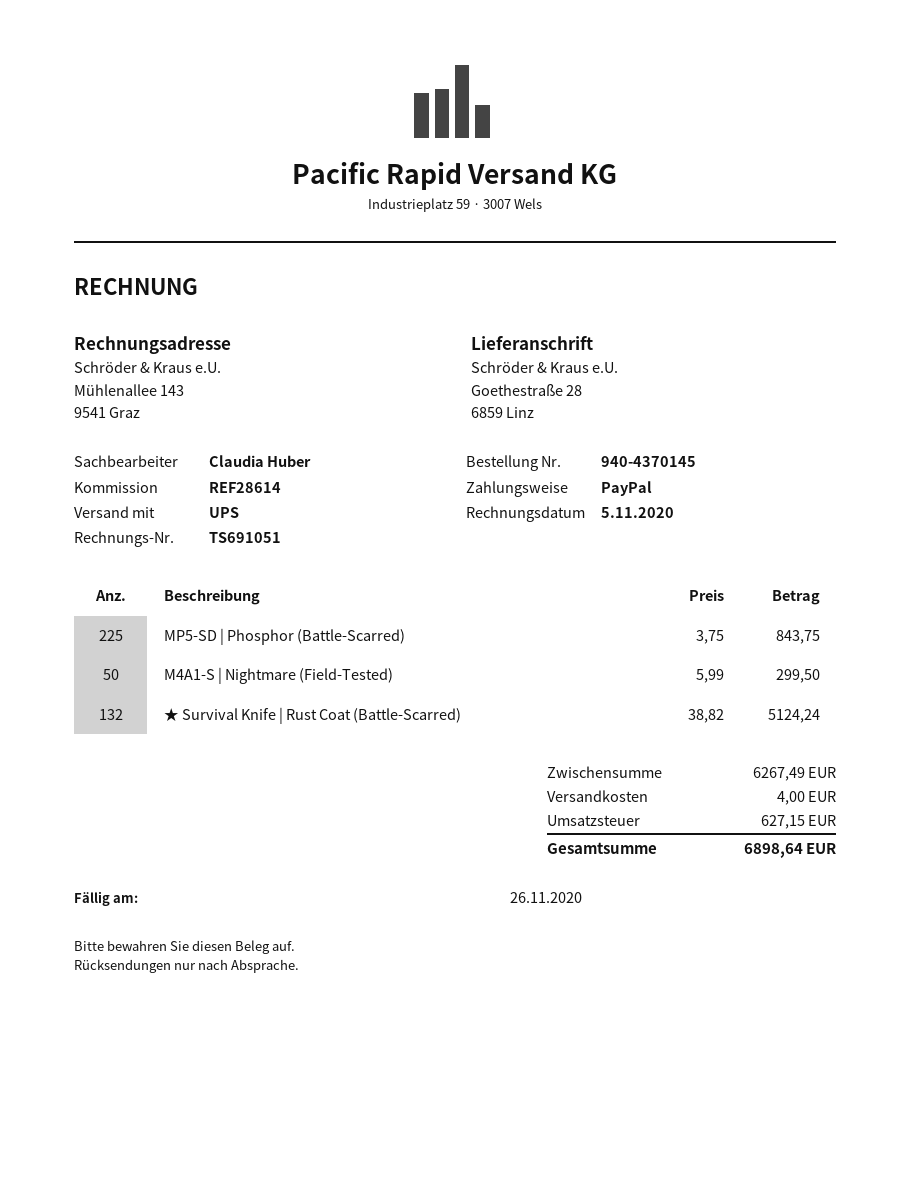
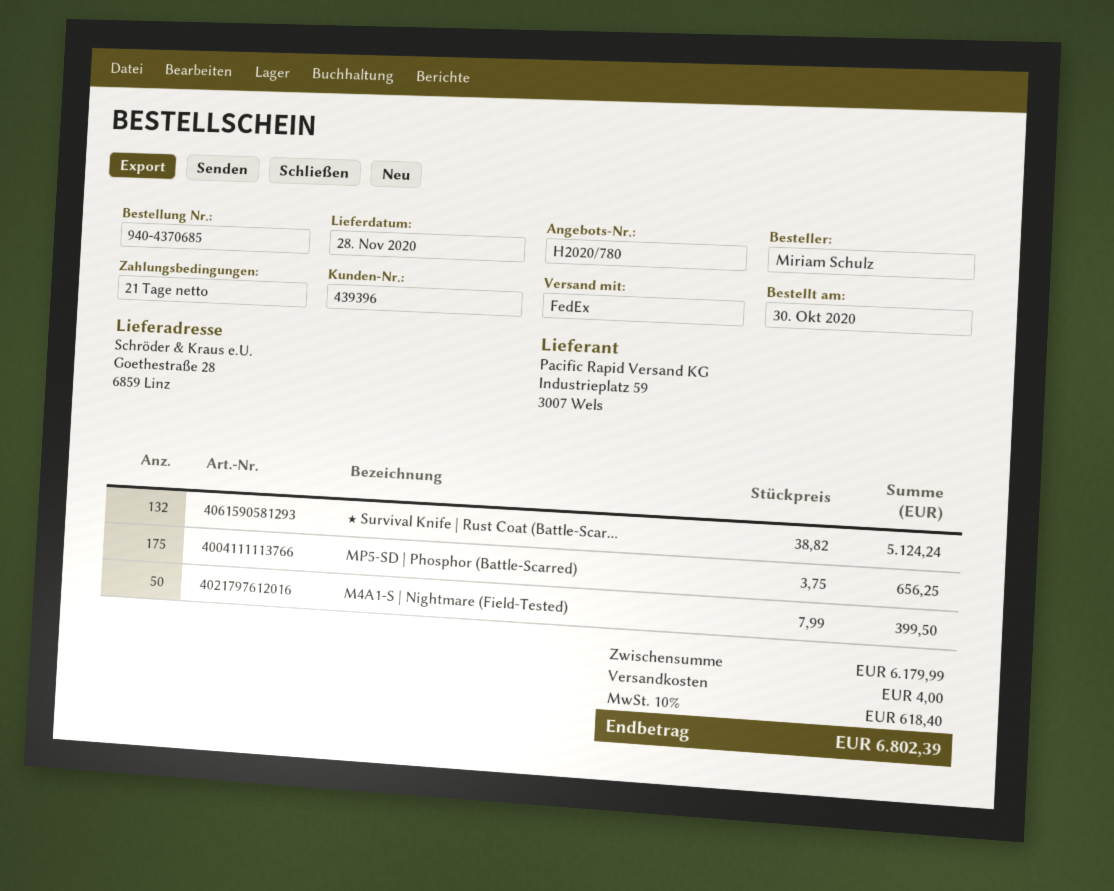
order number: 940-4370145 -> 940-4370685
shipping method: UPS -> FedEx
MP5-SD | Phosphor (Battle-Scarred): 225 x 3.75 = 843.75 -> 175 x 3.75 = 656.25
M4A1-S | Nightmare (Field-Tested): 50 x 5.99 = 299.50 -> 50 x 7.99 = 399.50
subtotal: 6267.49 -> 6179.99
tax: 627.15 -> 618.40
total: 6898.64 -> 6802.39

